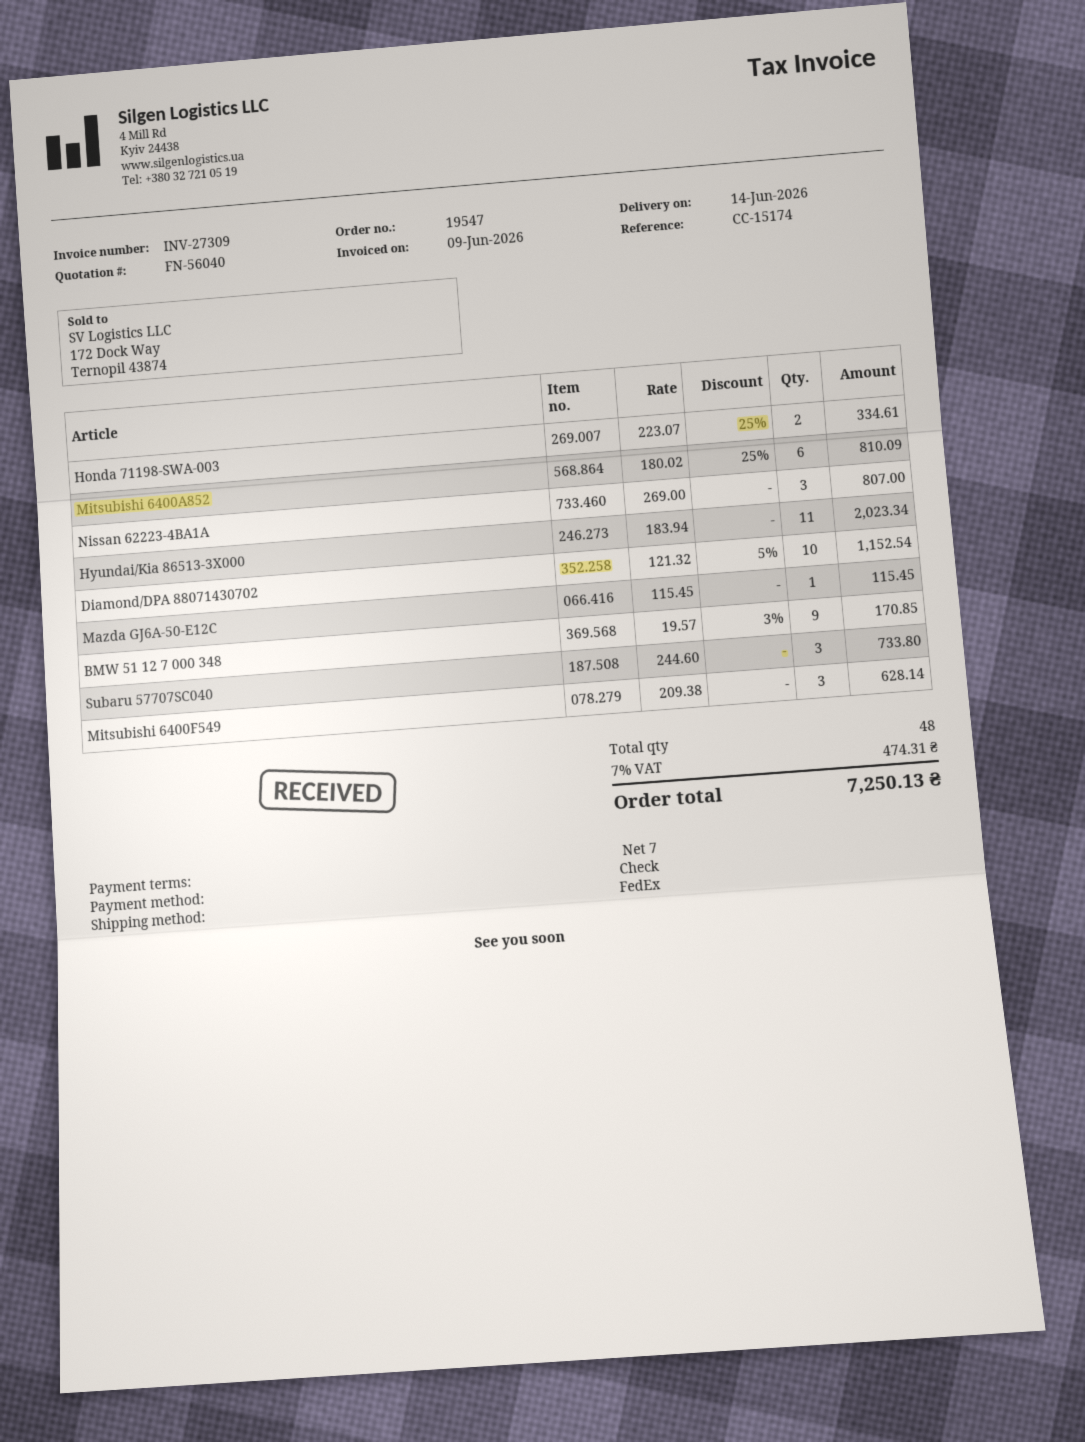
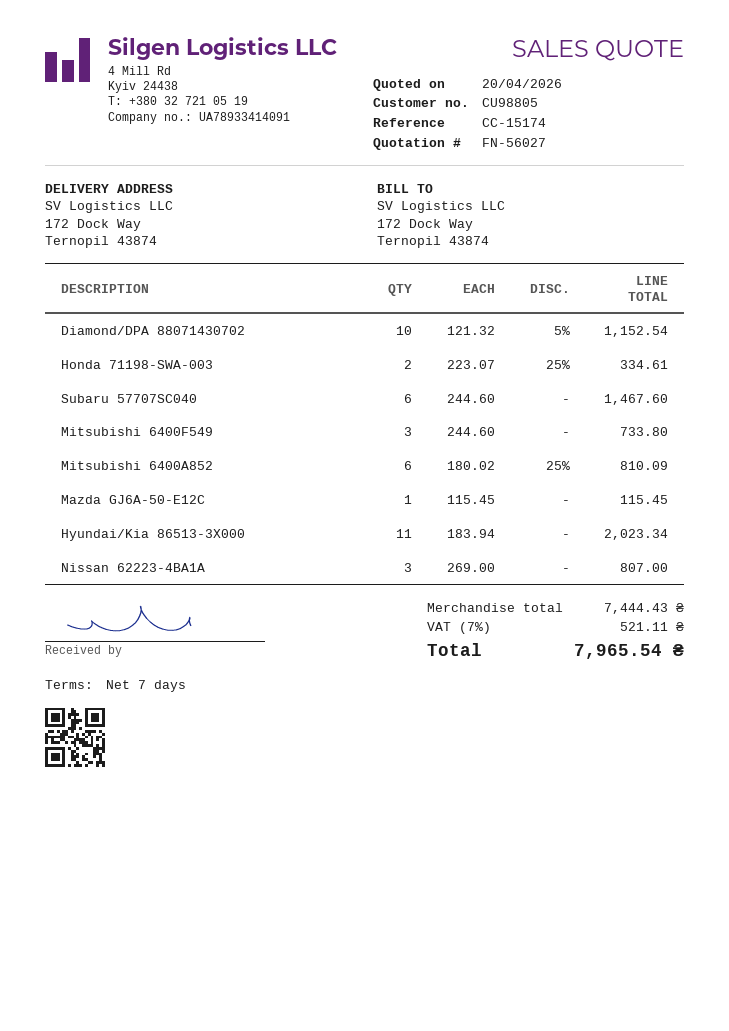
quote number: FN-56040 -> FN-56027
BMW 51 12 7 000 348: 9 x 19.57 - 3% = 170.85 -> none
Subaru 57707SC040: 3 x 244.60 = 733.80 -> 6 x 244.60 = 1467.60
Mitsubishi 6400F549: 3 x 209.38 = 628.14 -> 3 x 244.60 = 733.80
tax: 7% = 474.31 -> 7% = 521.11
total: 7250.13 -> 7965.54

